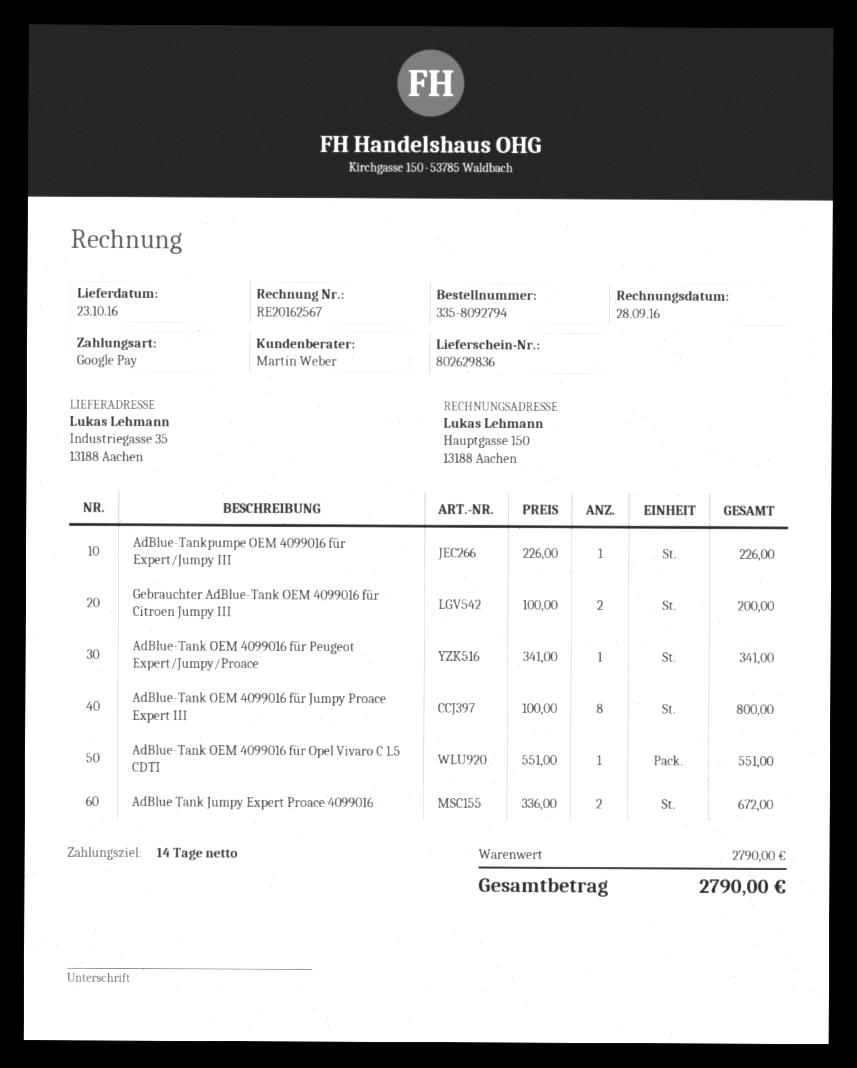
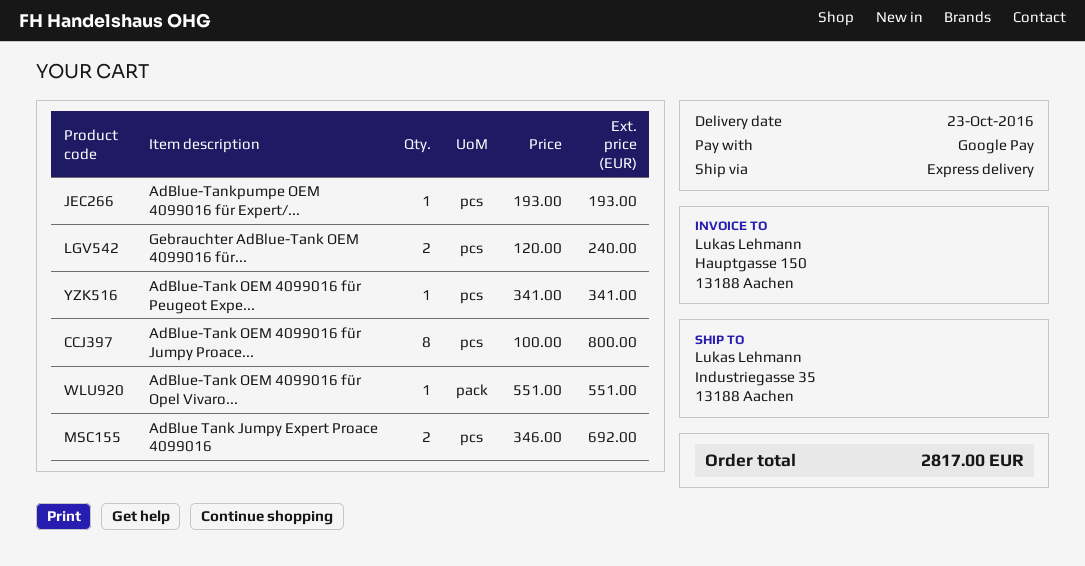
AdBlue-Tankpumpe OEM 4099016 für Expert/Jumpy III: 1 x 226.00 = 226.00 -> 1 x 193.00 = 193.00
Gebrauchter AdBlue-Tank OEM 4099016 für Citroen Jumpy III: 2 x 100.00 = 200.00 -> 2 x 120.00 = 240.00
AdBlue Tank Jumpy Expert Proace 4099016: 2 x 336.00 = 672.00 -> 2 x 346.00 = 692.00
total: 2790.00 -> 2817.00

